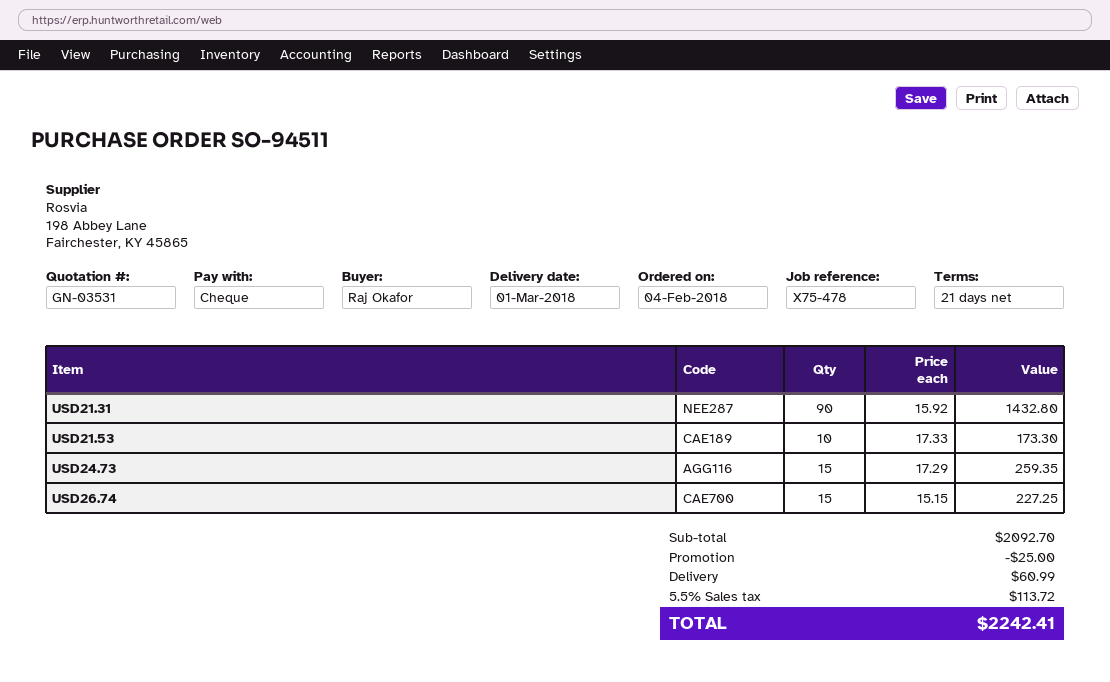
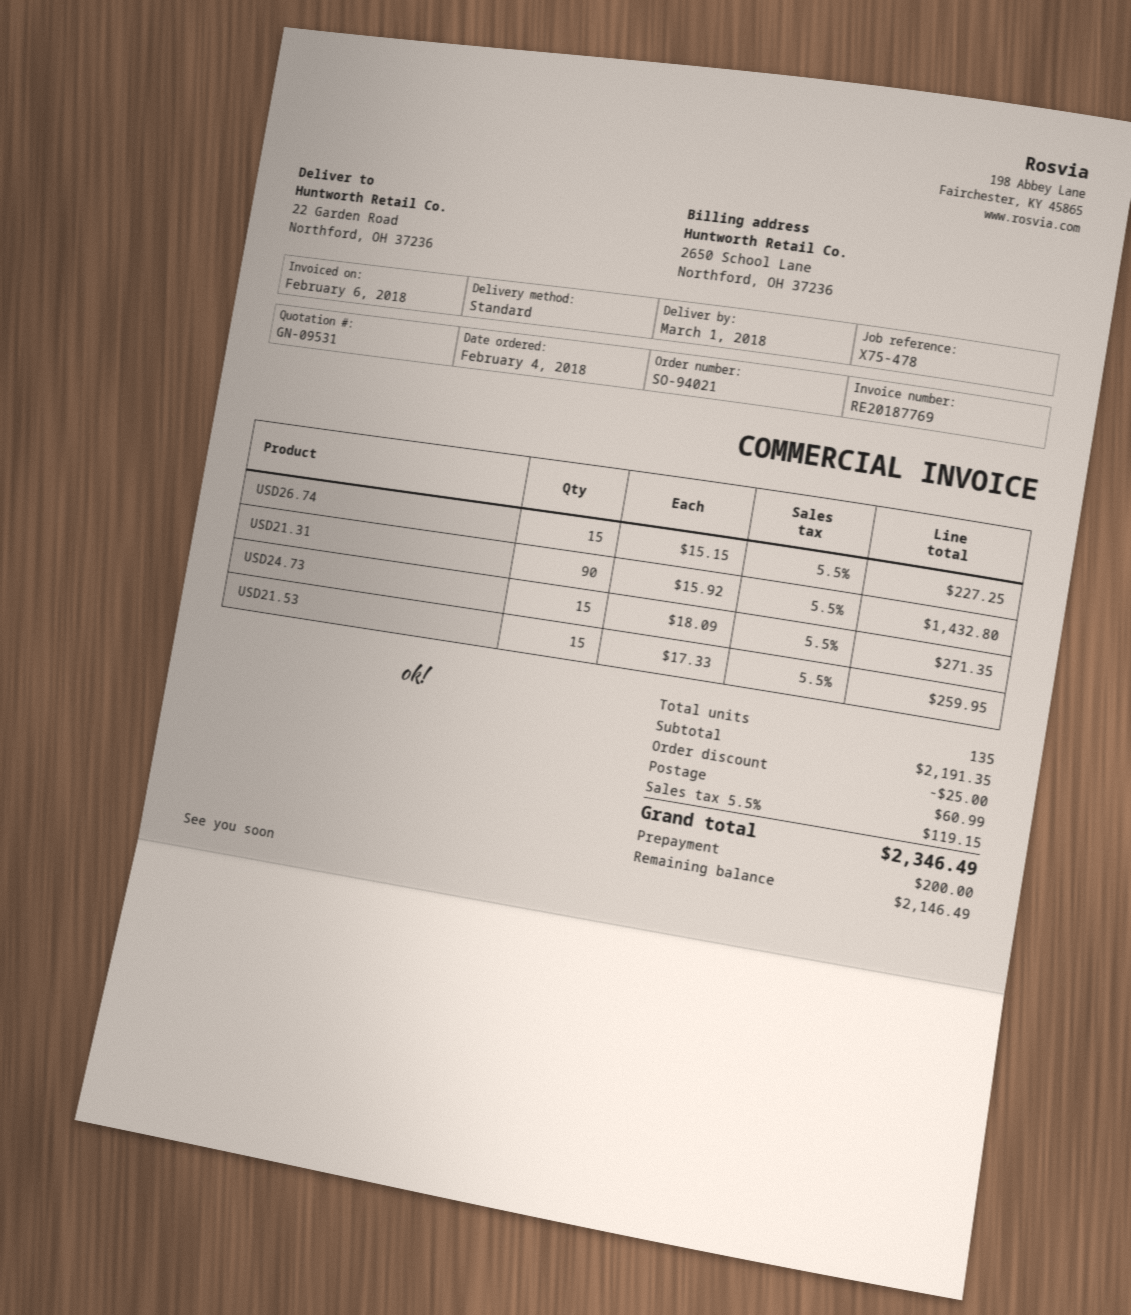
quote number: GN-03531 -> GN-09531
order number: SO-94511 -> SO-94021
USD21.53: 10 x 17.33 = 173.30 -> 15 x 17.33 = 259.95
USD24.73: 15 x 17.29 = 259.35 -> 15 x 18.09 = 271.35
subtotal: 2092.70 -> 2191.35
tax: 5.5% = 113.72 -> 5.5% = 119.15
total: 2242.41 -> 2346.49

